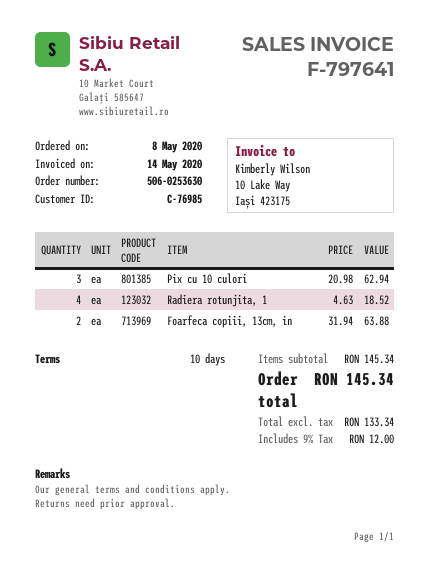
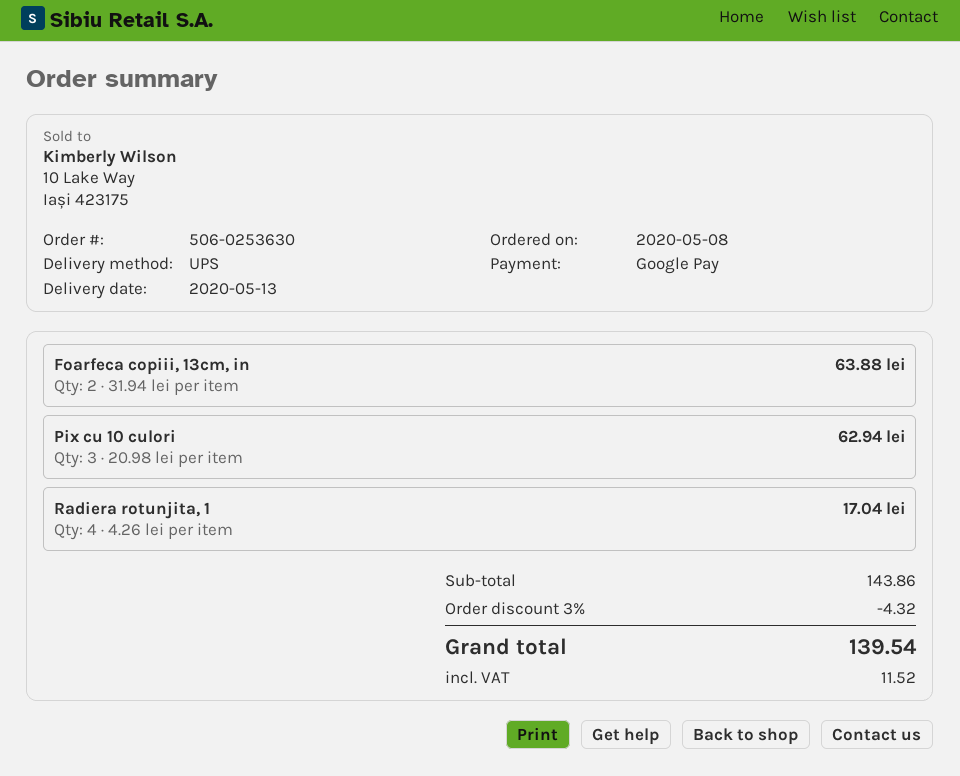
Radiera rotunjita, 1: 4 x 4.63 = 18.52 -> 4 x 4.26 = 17.04
subtotal: 145.34 -> 143.86
discount: none -> 3% = 4.32
tax: 12.00 -> 11.52
total: 145.34 -> 139.54

